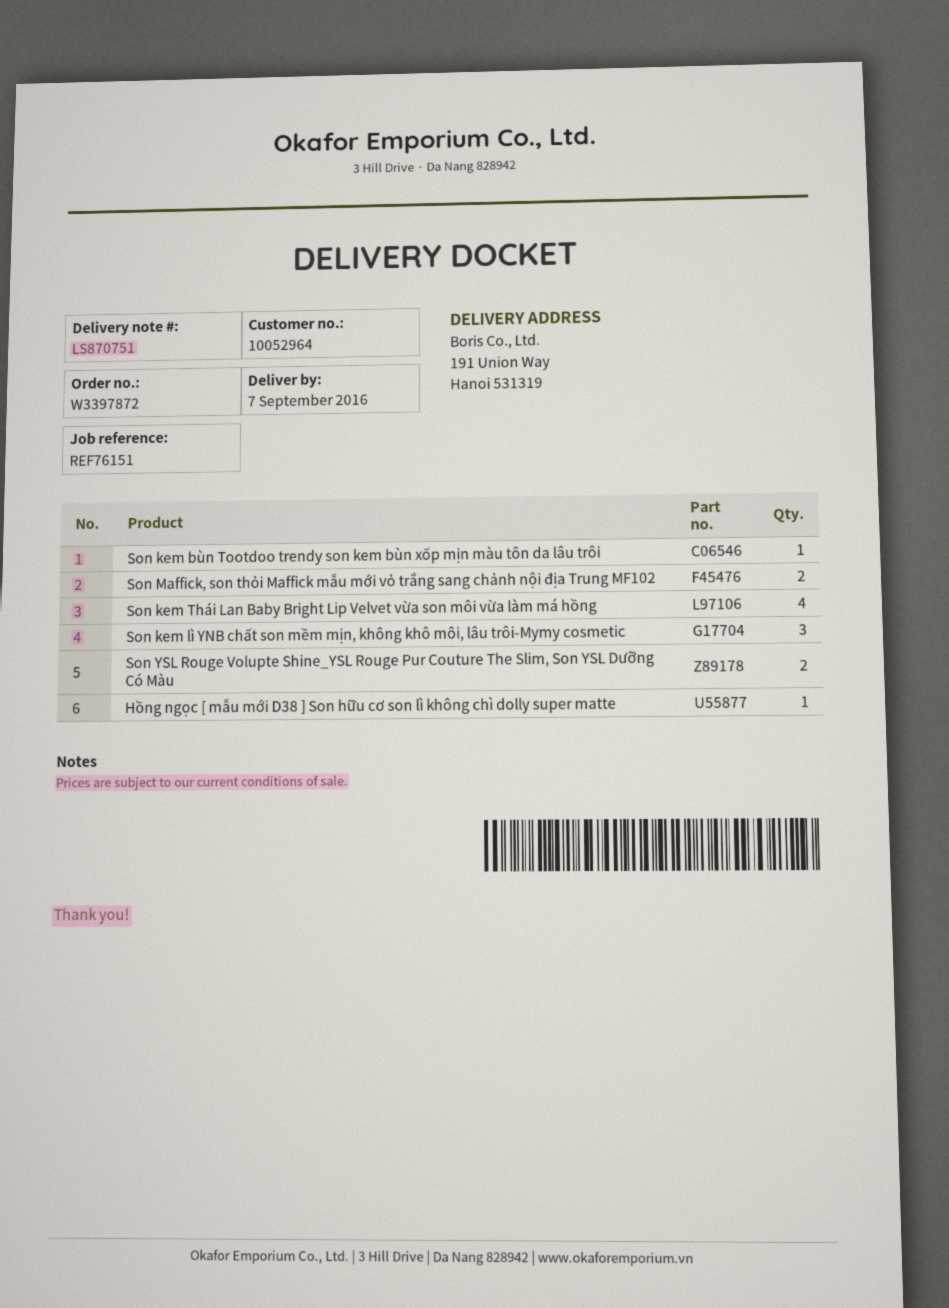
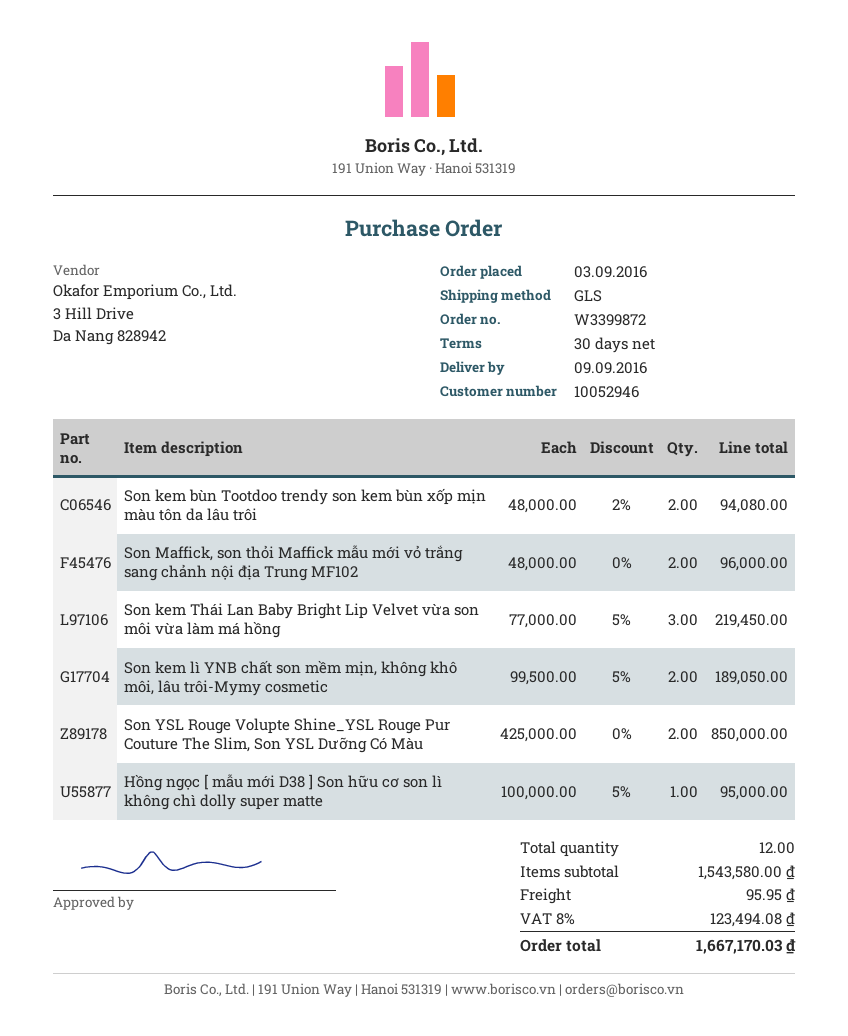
order number: W3397872 -> W3399872
delivery date: 2016-09-07 -> 2016-09-09
customer number: 10052964 -> 10052946
Son kem bùn Tootdoo trendy son kem bùn xốp mịn màu tôn da lâu trôi: 1 -> 2
Son kem Thái Lan Baby Bright Lip Velvet vừa son môi vừa làm má hồng: 4 -> 3
Son kem lì YNB chất son mềm mịn, không khô môi, lâu trôi-Mymy cosmetic: 3 -> 2

